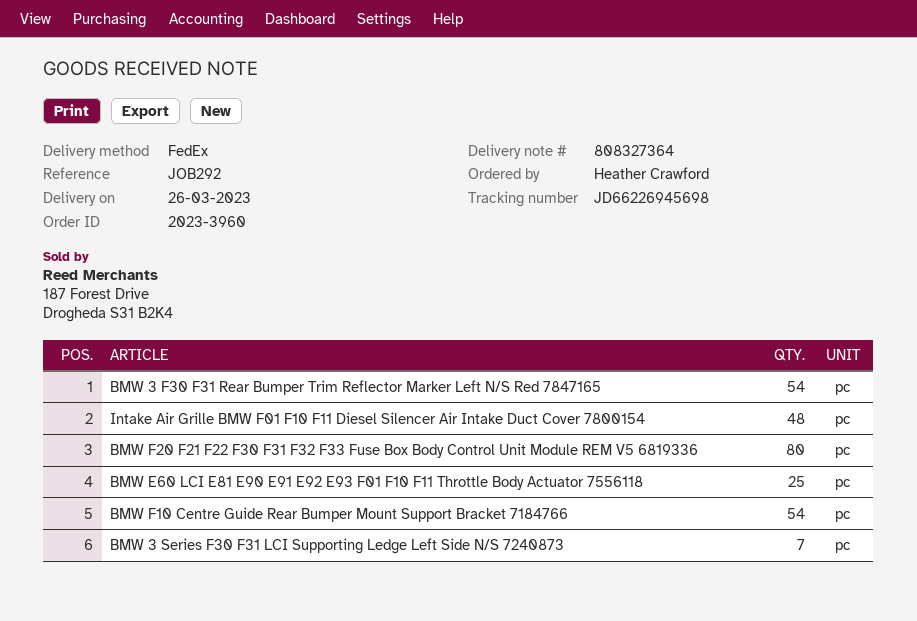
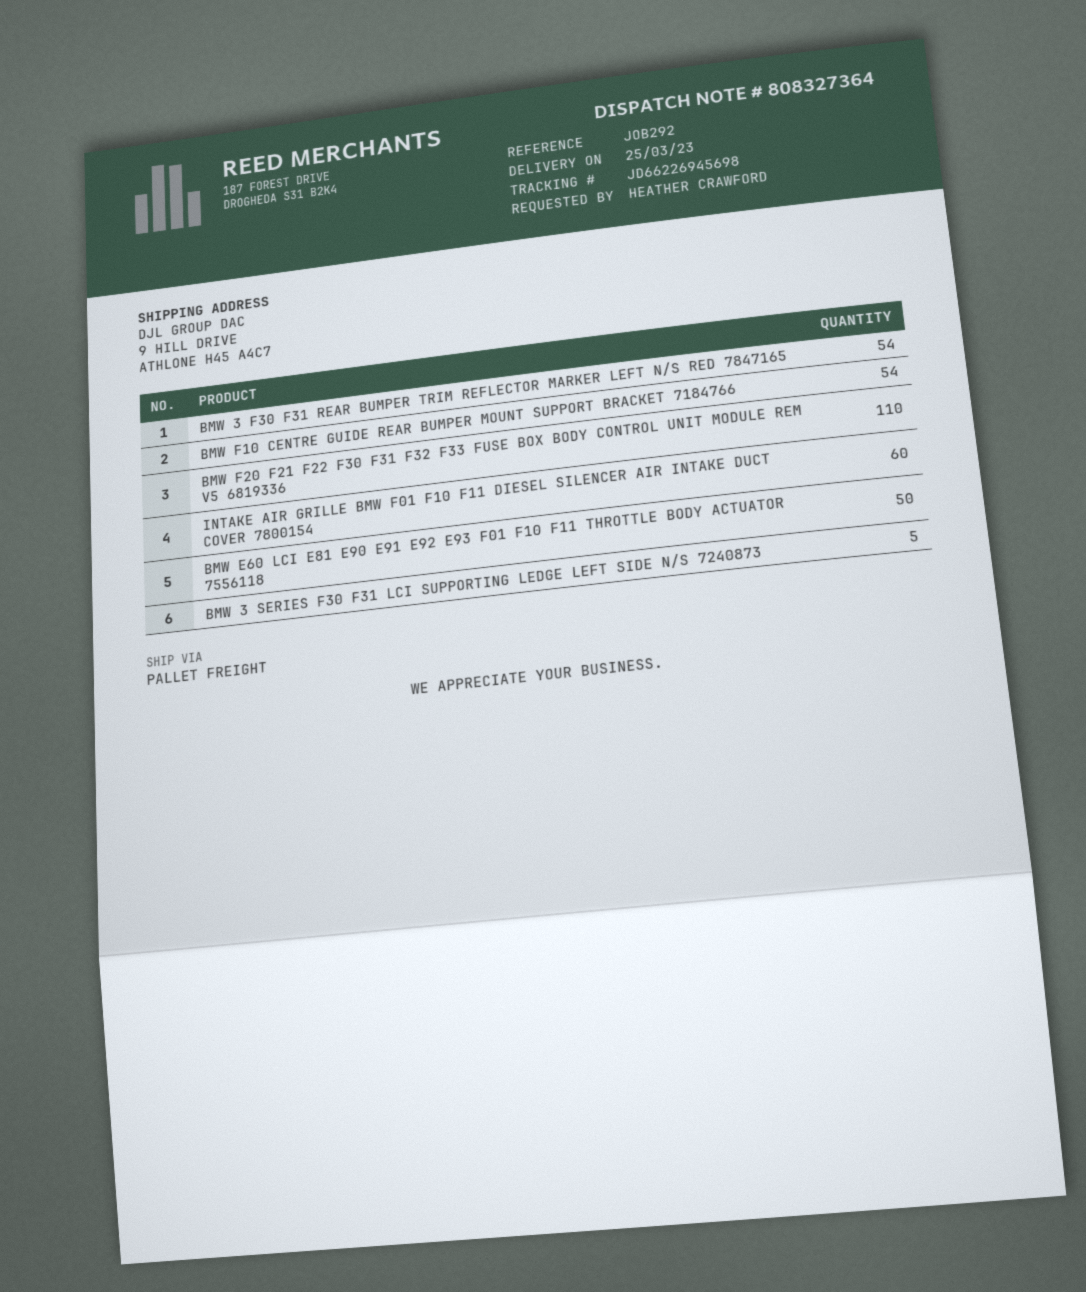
delivery date: 2023-03-26 -> 2023-03-25
shipping method: FedEx -> pallet freight
Intake Air Grille BMW F01 F10 F11 Diesel Silencer Air Intake Duct Cover 7800154: 48 -> 60
BMW F20 F21 F22 F30 F31 F32 F33 Fuse Box Body Control Unit Module REM V5 6819336: 80 -> 110
BMW E60 LCI E81 E90 E91 E92 E93 F01 F10 F11 Throttle Body Actuator 7556118: 25 -> 50
BMW 3 Series F30 F31 LCI Supporting Ledge Left Side N/S 7240873: 7 -> 5

